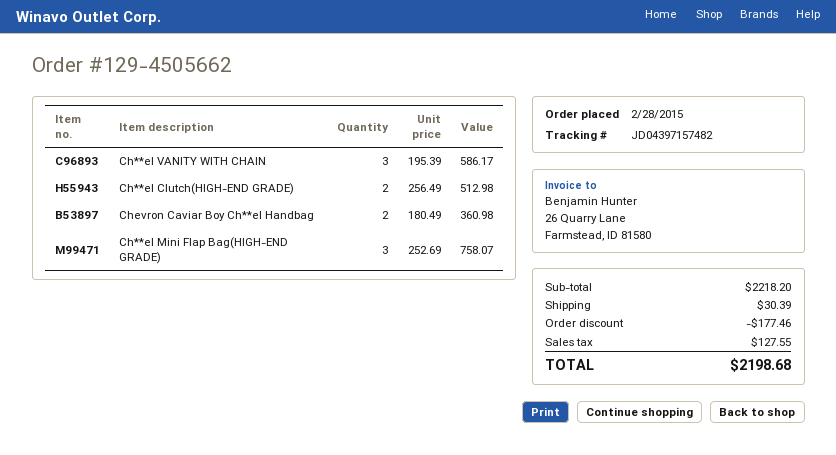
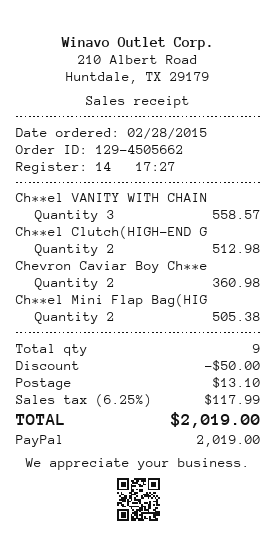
Ch**el VANITY WITH CHAIN: 3 for 586.17 -> 3 for 558.57
Ch**el Mini Flap Bag(HIGH-END GRADE): 3 for 758.07 -> 2 for 505.38
discount: 177.46 -> 50.00
shipping: 30.39 -> 13.10
tax: 127.55 -> 117.99
total: 2198.68 -> 2019.00

